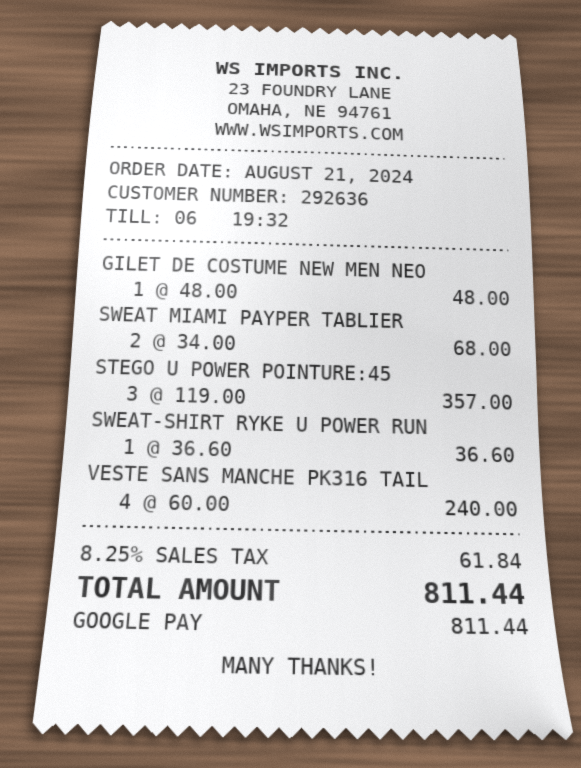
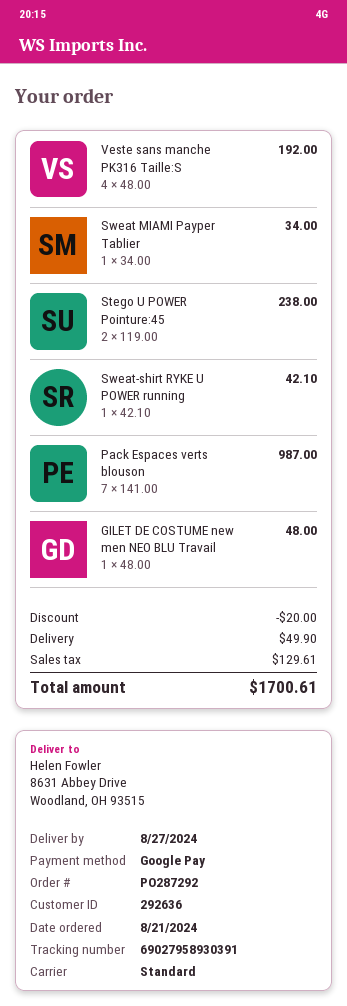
SWEAT MIAMI PAYPER TABLIER: 2 x 34.00 = 68.00 -> 1 x 34.00 = 34.00
STEGO U POWER POINTURE:45: 3 x 119.00 = 357.00 -> 2 x 119.00 = 238.00
SWEAT-SHIRT RYKE U POWER RUN: 1 x 36.60 = 36.60 -> 1 x 42.10 = 42.10
VESTE SANS MANCHE PK316 TAIL: 4 x 60.00 = 240.00 -> 4 x 48.00 = 192.00
Pack Espaces verts blouson: none -> 7 x 141.00 = 987.00
discount: none -> 20.00
shipping: none -> 49.90
tax: 61.84 -> 129.61
total: 811.44 -> 1700.61

